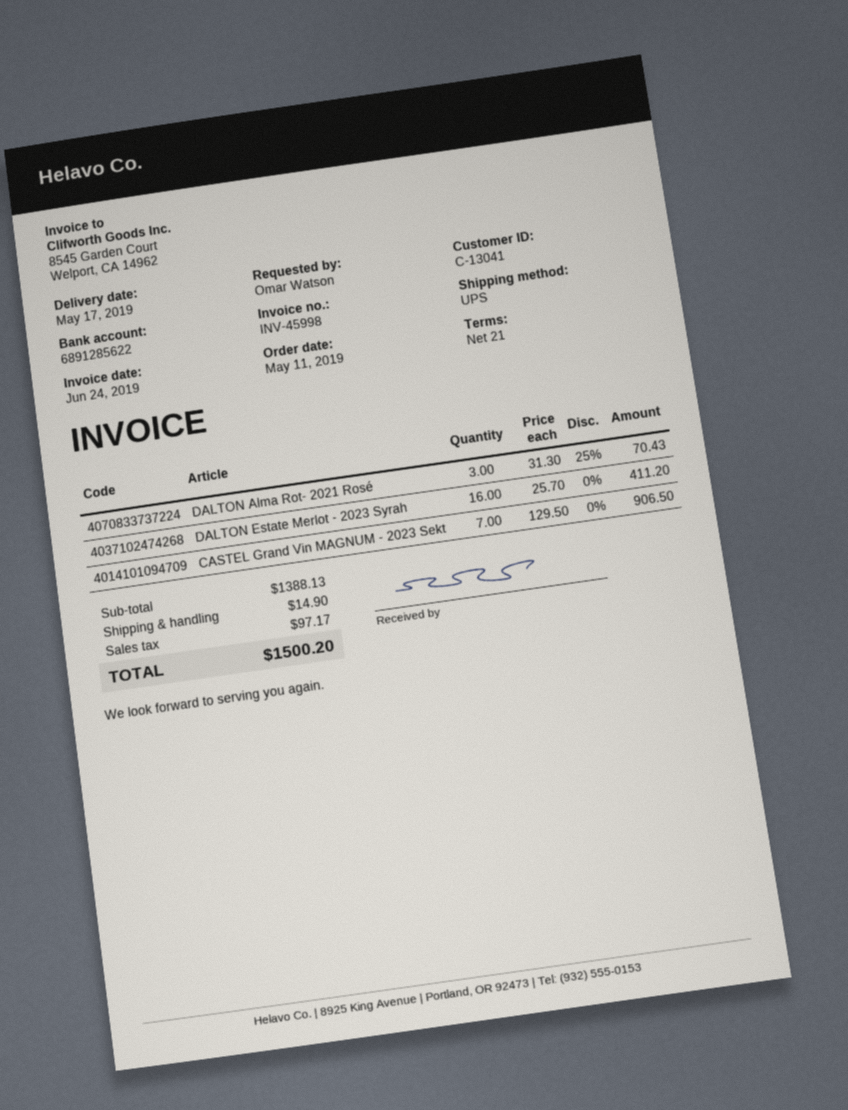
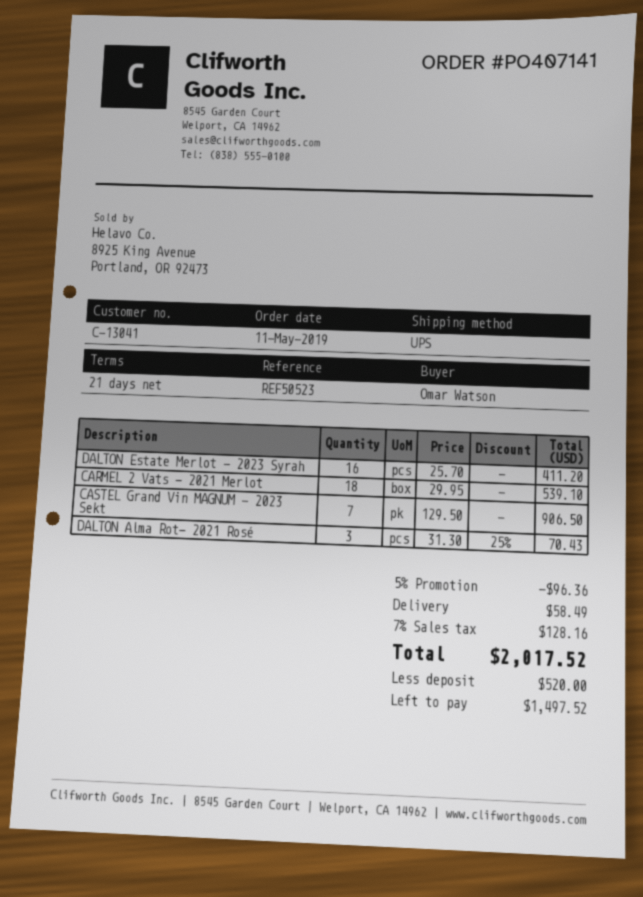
CARMEL 2 Vats - 2021 Merlot: none -> 18 x 29.95 = 539.10
discount: none -> 5% = 96.36
shipping: 14.90 -> 58.49
tax: 97.17 -> 128.16
total: 1500.20 -> 2017.52

